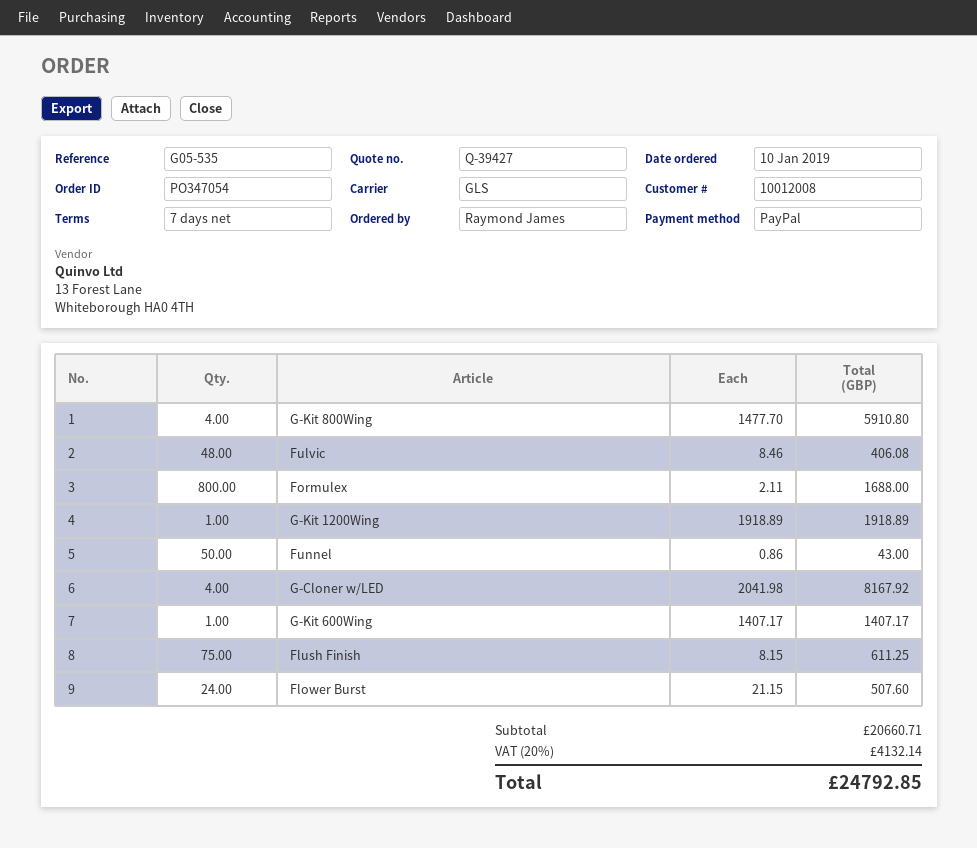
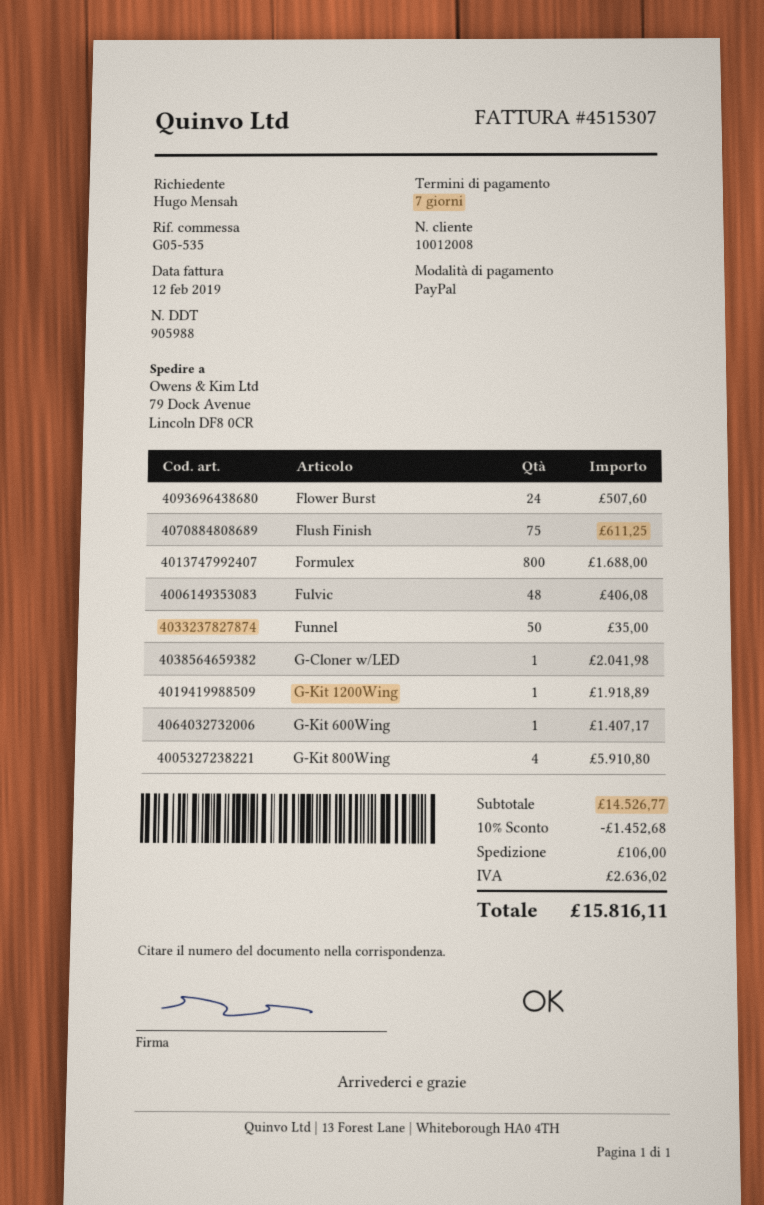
ordered by: Raymond James -> Hugo Mensah
Funnel: 50 for 43.00 -> 50 for 35.00
G-Cloner w/LED: 4 for 8167.92 -> 1 for 2041.98
subtotal: 20660.71 -> 14526.77
discount: none -> 10% = 1452.68
shipping: none -> 106.00
tax: 4132.14 -> 2636.02
total: 24792.85 -> 15816.11

